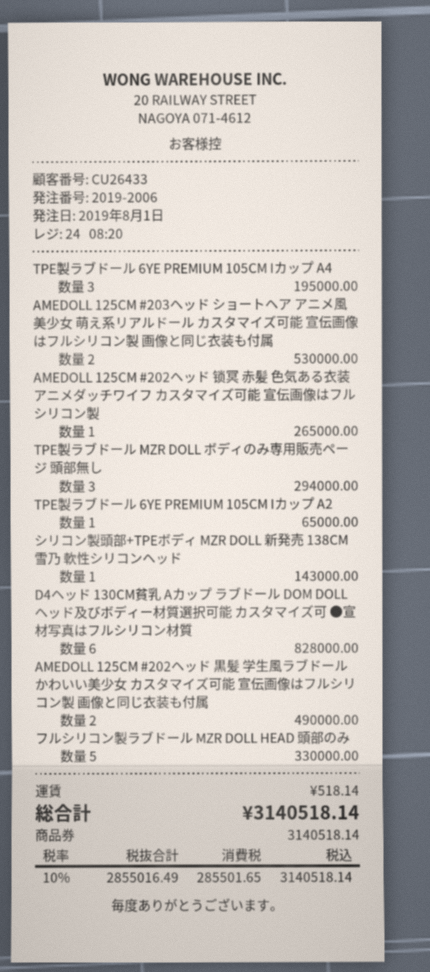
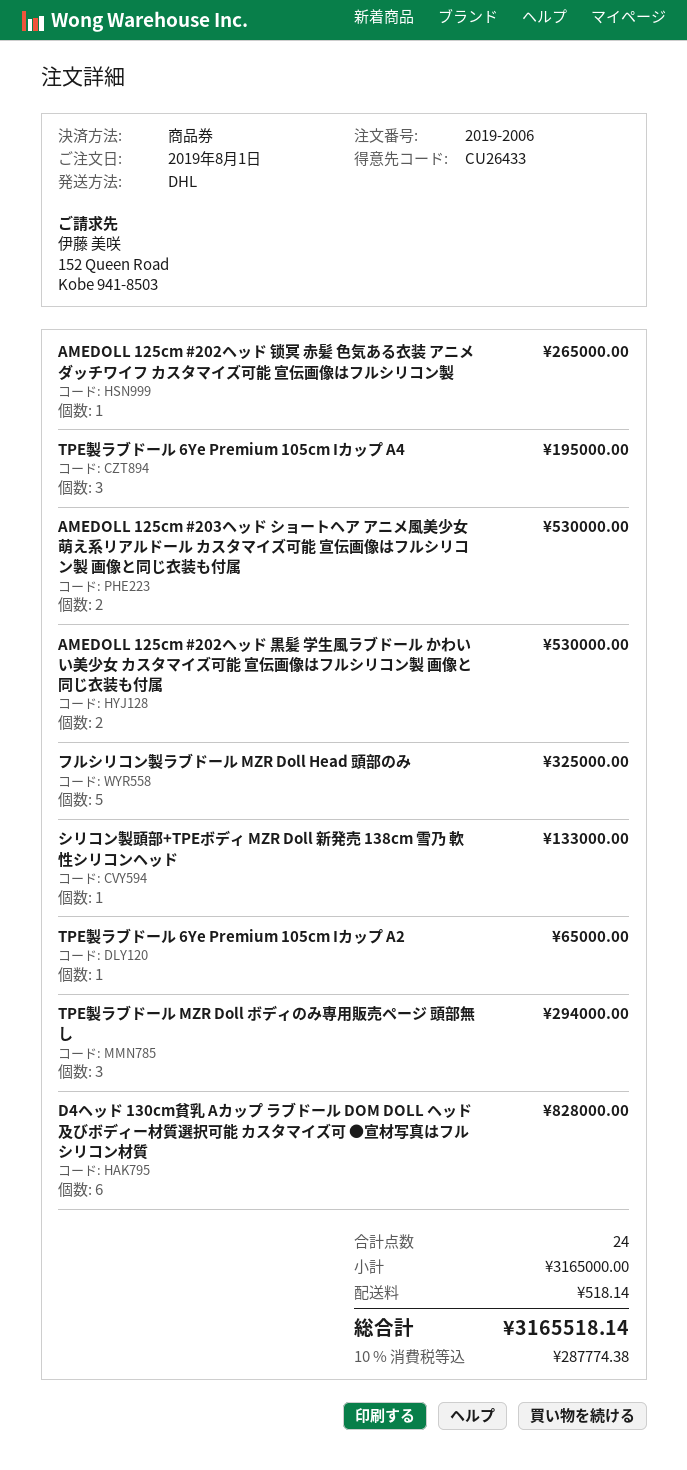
シリコン製頭部+TPEボディ MZR DOLL 新発売 138CM 雪乃 軟性シリコンヘッド: 1 for 143000.00 -> 1 for 133000.00
AMEDOLL 125CM #202ヘッド 黒髪 学生風ラブドール かわいい美少女 カスタマイズ可能 宣伝画像はフルシリコン製 画像と同じ衣装も付属: 2 for 490000.00 -> 2 for 530000.00
フルシリコン製ラブドール MZR DOLL HEAD 頭部のみ: 5 for 330000.00 -> 5 for 325000.00
tax: 10% = 285501.65 -> 10% = 287774.38
total: 3140518.14 -> 3165518.14

